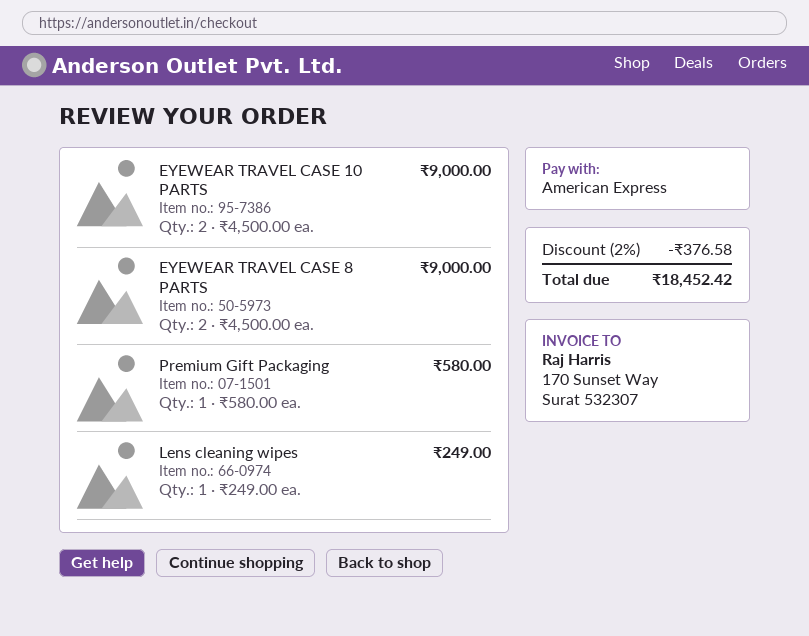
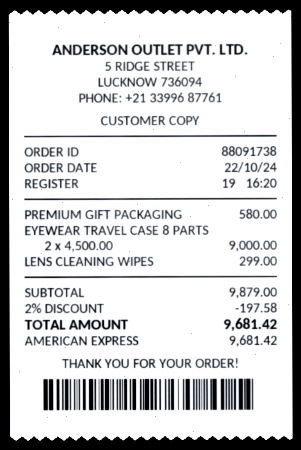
EYEWEAR TRAVEL CASE 10 PARTS: 2 x 4500.00 = 9000.00 -> none
Lens cleaning wipes: 1 x 249.00 = 249.00 -> 1 x 299.00 = 299.00
discount: 2% = 376.58 -> 2% = 197.58
total: 18452.42 -> 9681.42

